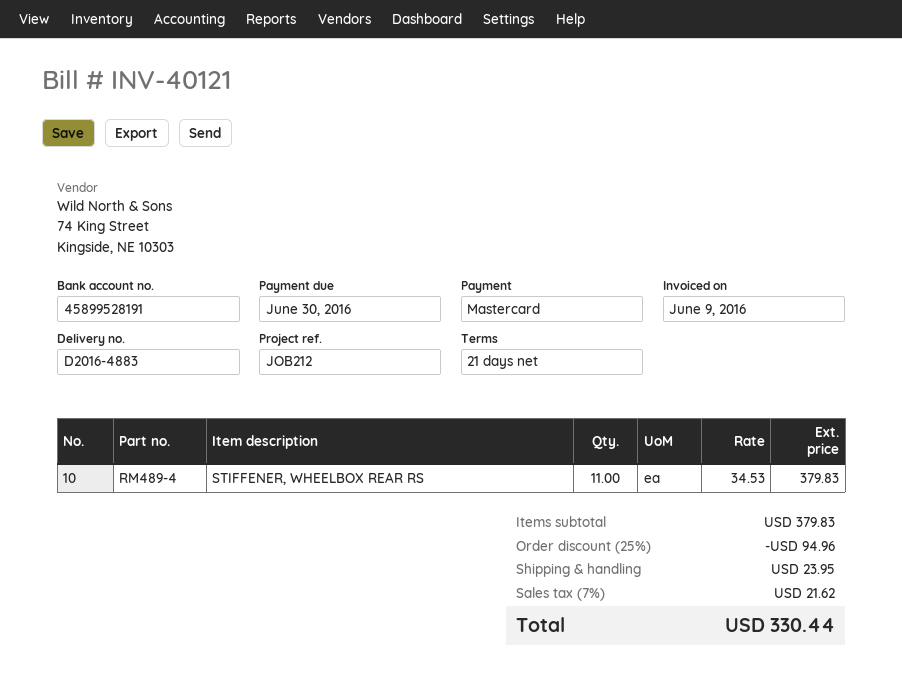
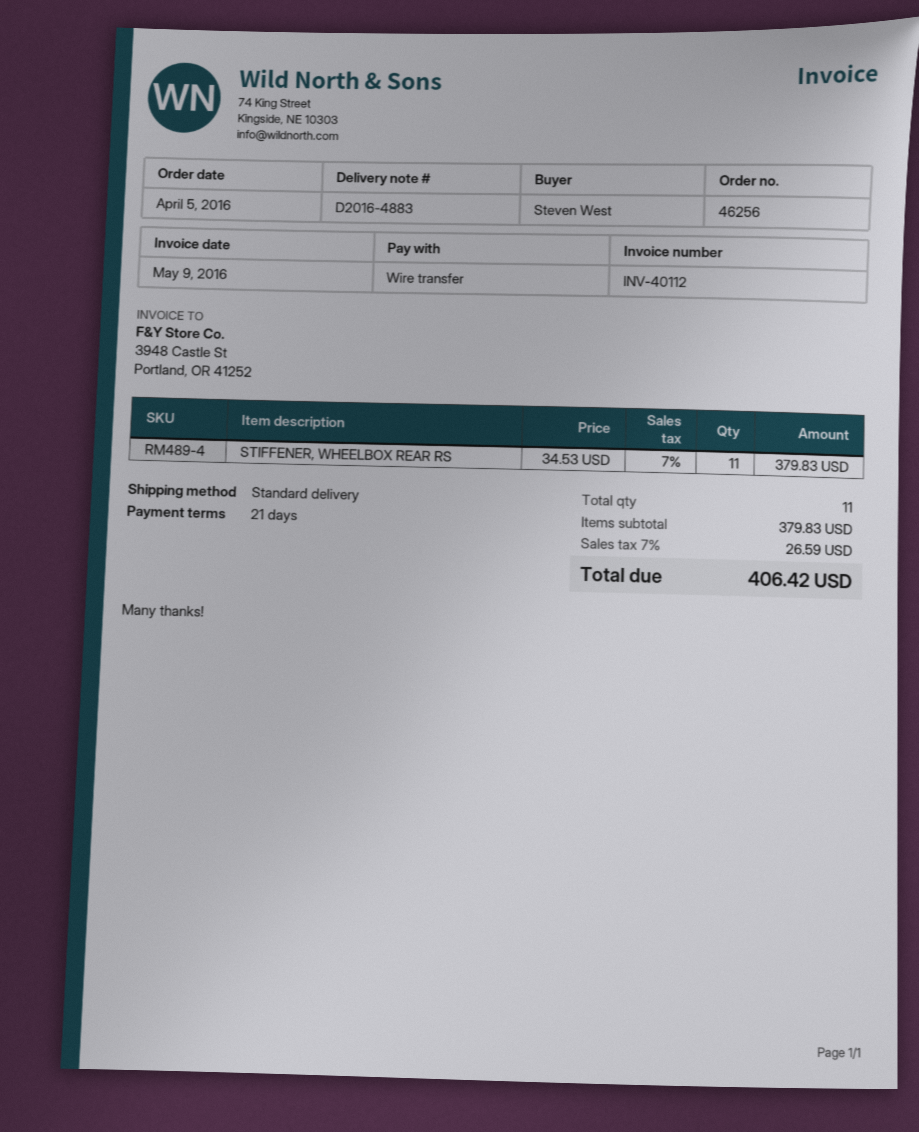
invoice number: INV-40121 -> INV-40112
invoice date: 2016-06-09 -> 2016-05-09
payment method: Mastercard -> bank transfer
discount: 25% = 94.96 -> none
shipping: 23.95 -> none
tax: 7% = 21.62 -> 7% = 26.59
total: 330.44 -> 406.42

